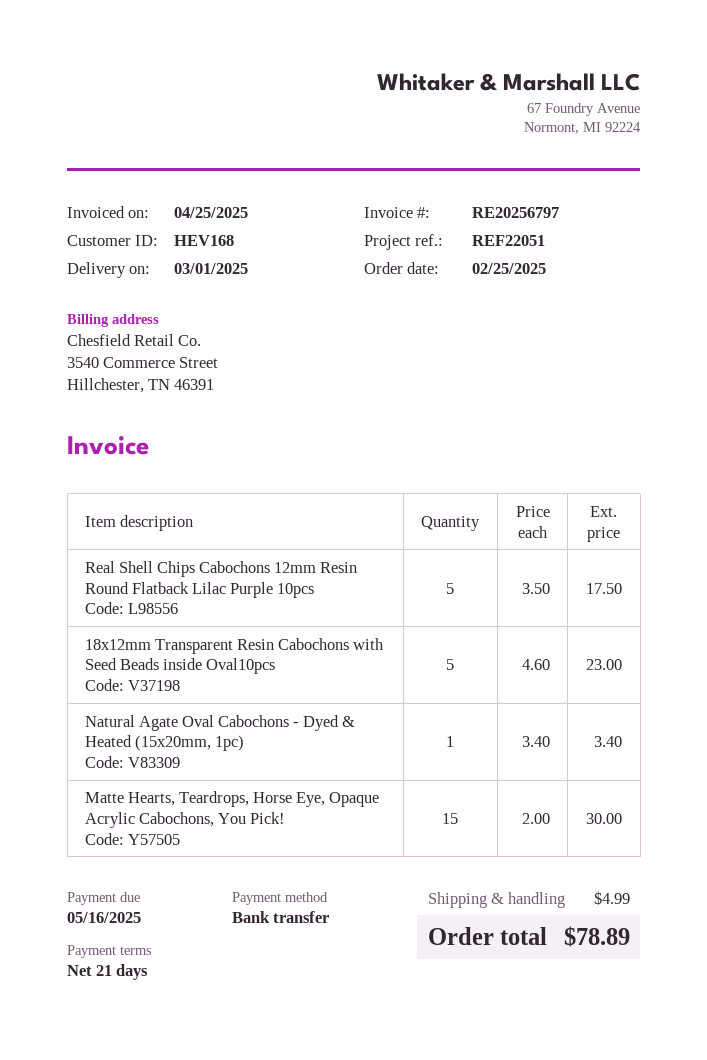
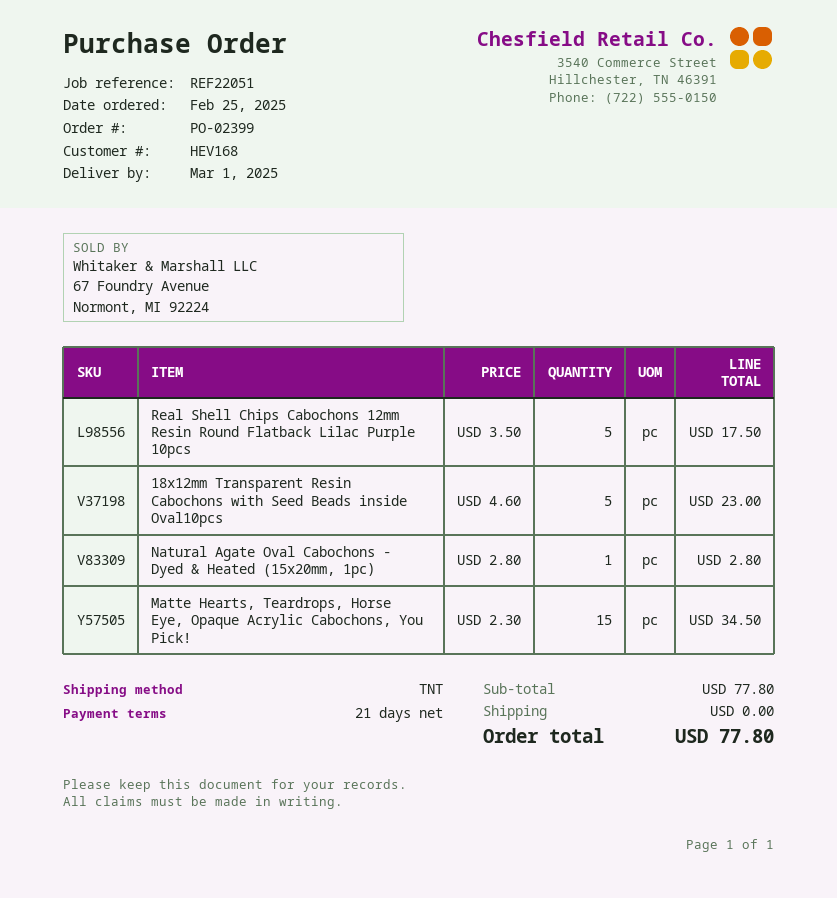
Natural Agate Oval Cabochons - Dyed & Heated (15x20mm, 1pc): 1 x 3.40 = 3.40 -> 1 x 2.80 = 2.80
Matte Hearts, Teardrops, Horse Eye, Opaque Acrylic Cabochons, You Pick!: 15 x 2.00 = 30.00 -> 15 x 2.30 = 34.50
shipping: 4.99 -> 0.00
total: 78.89 -> 77.80

